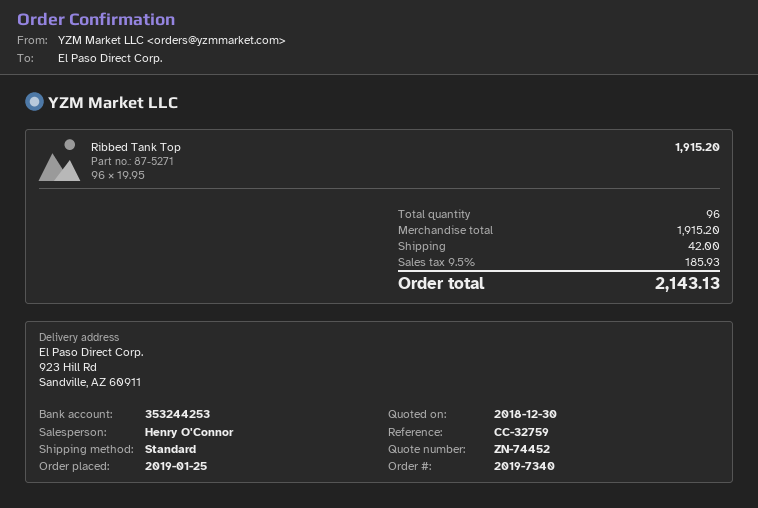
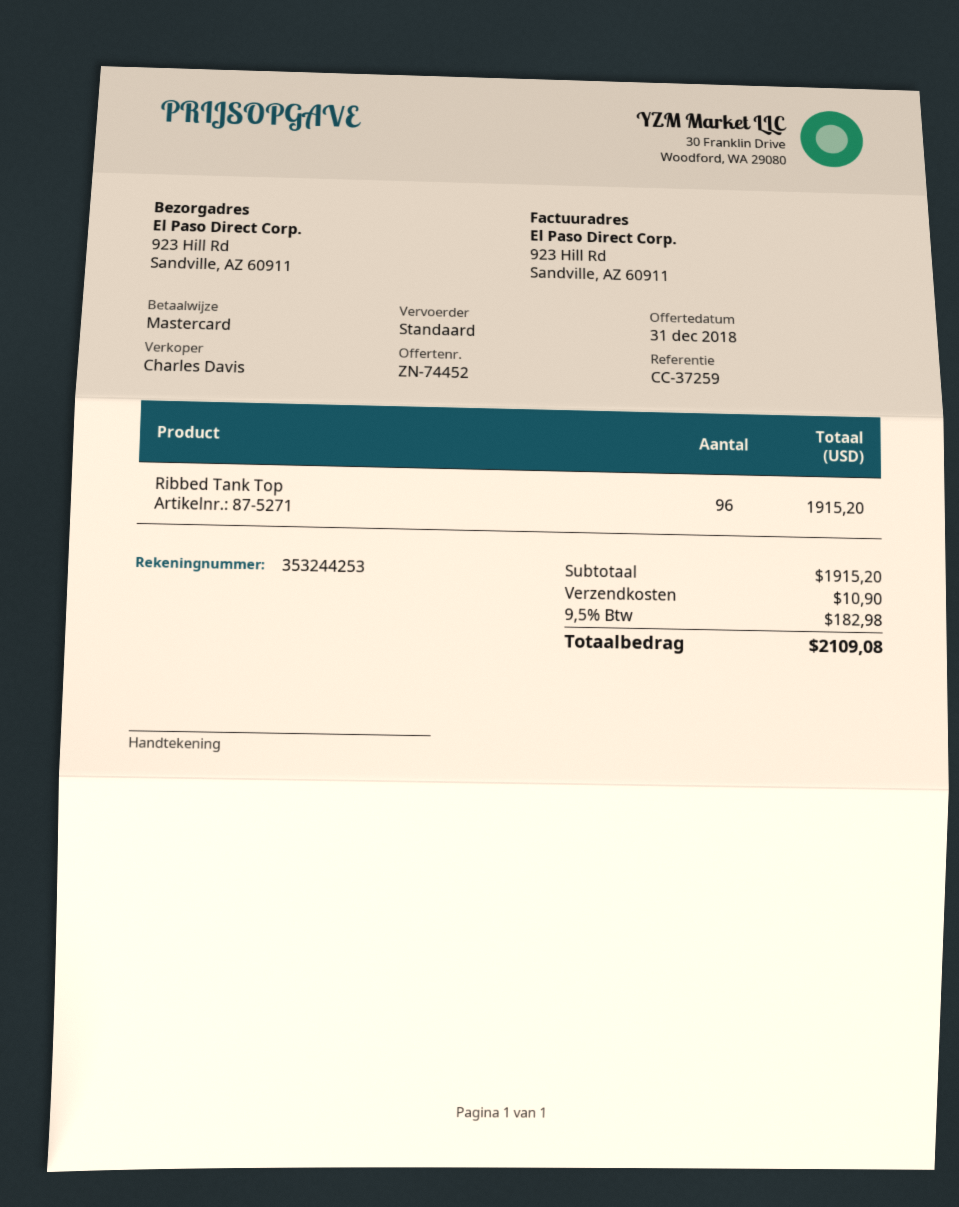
quote date: 2018-12-30 -> 2018-12-31
reference: CC-32759 -> CC-37259
sales rep: Henry O'Connor -> Charles Davis
shipping: 42.00 -> 10.90
tax: 9.5% = 185.93 -> 9.5% = 182.98
total: 2143.13 -> 2109.08

